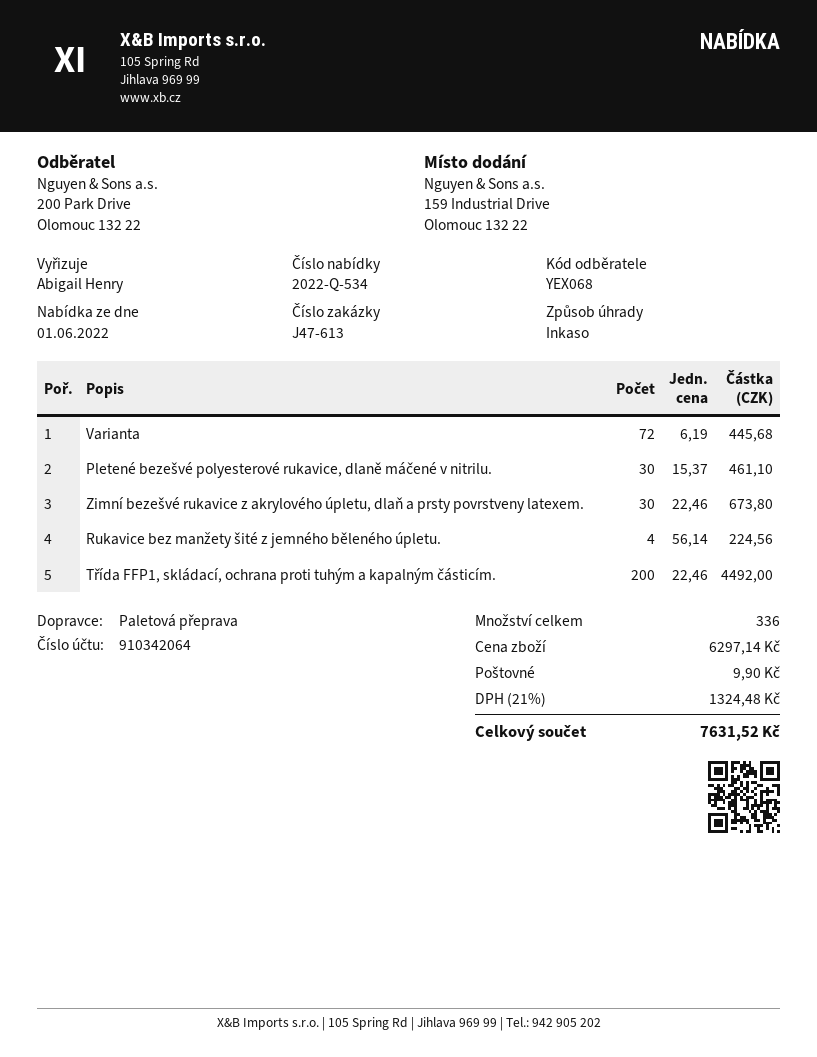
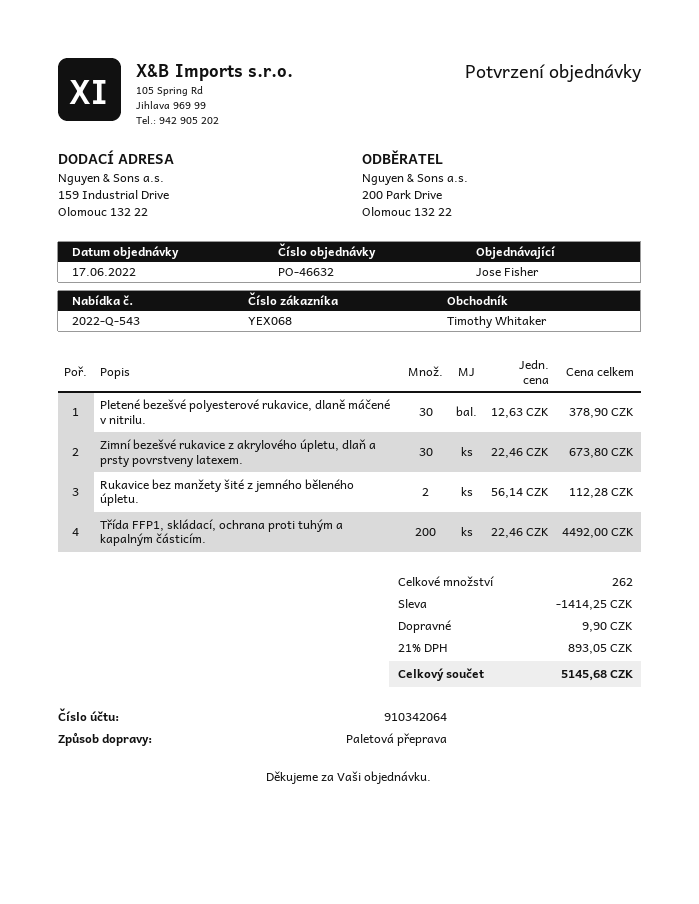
quote number: 2022-Q-534 -> 2022-Q-543
sales rep: Abigail Henry -> Timothy Whitaker
Varianta: 72 x 6.19 = 445.68 -> none
Pletené bezešvé polyesterové rukavice, dlaně máčené v nitrilu.: 30 x 15.37 = 461.10 -> 30 x 12.63 = 378.90
Rukavice bez manžety šité z jemného běleného úpletu.: 4 x 56.14 = 224.56 -> 2 x 56.14 = 112.28
total quantity: 336 -> 262
discount: none -> 1414.25
tax: 21% = 1324.48 -> 21% = 893.05
total: 7631.52 -> 5145.68

